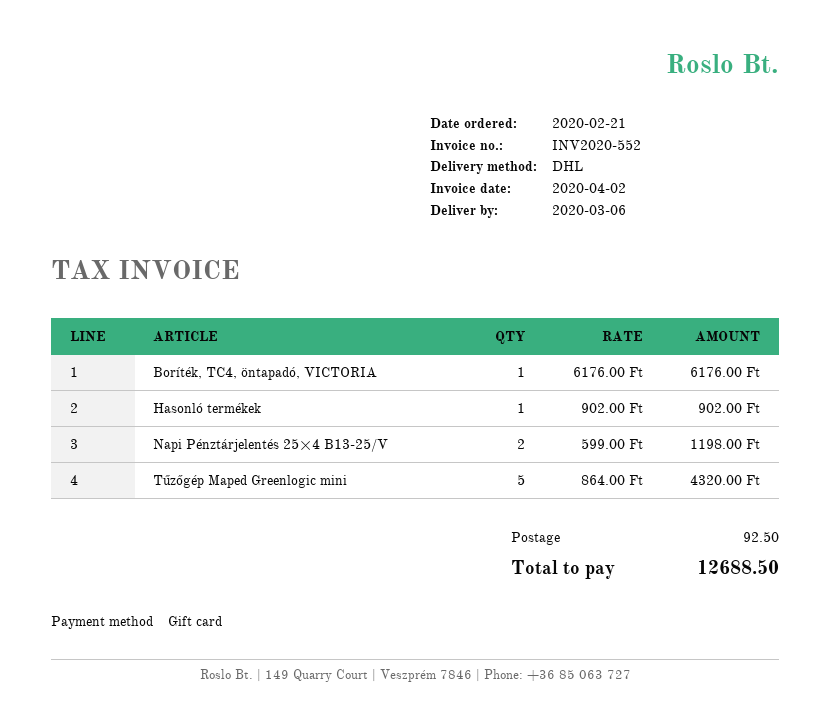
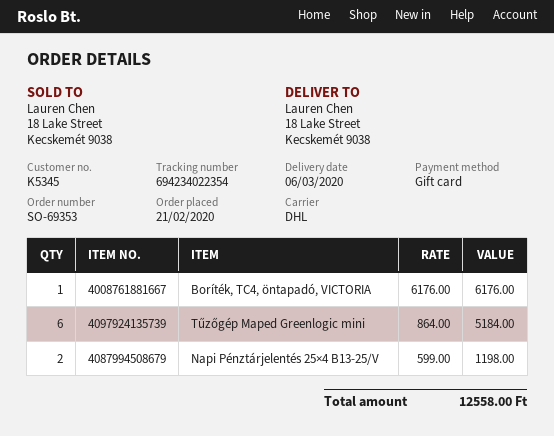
Hasonló termékek: 1 x 902.00 = 902.00 -> none
Tűzőgép Maped Greenlogic mini: 5 x 864.00 = 4320.00 -> 6 x 864.00 = 5184.00
shipping: 92.50 -> none
total: 12688.50 -> 12558.00

